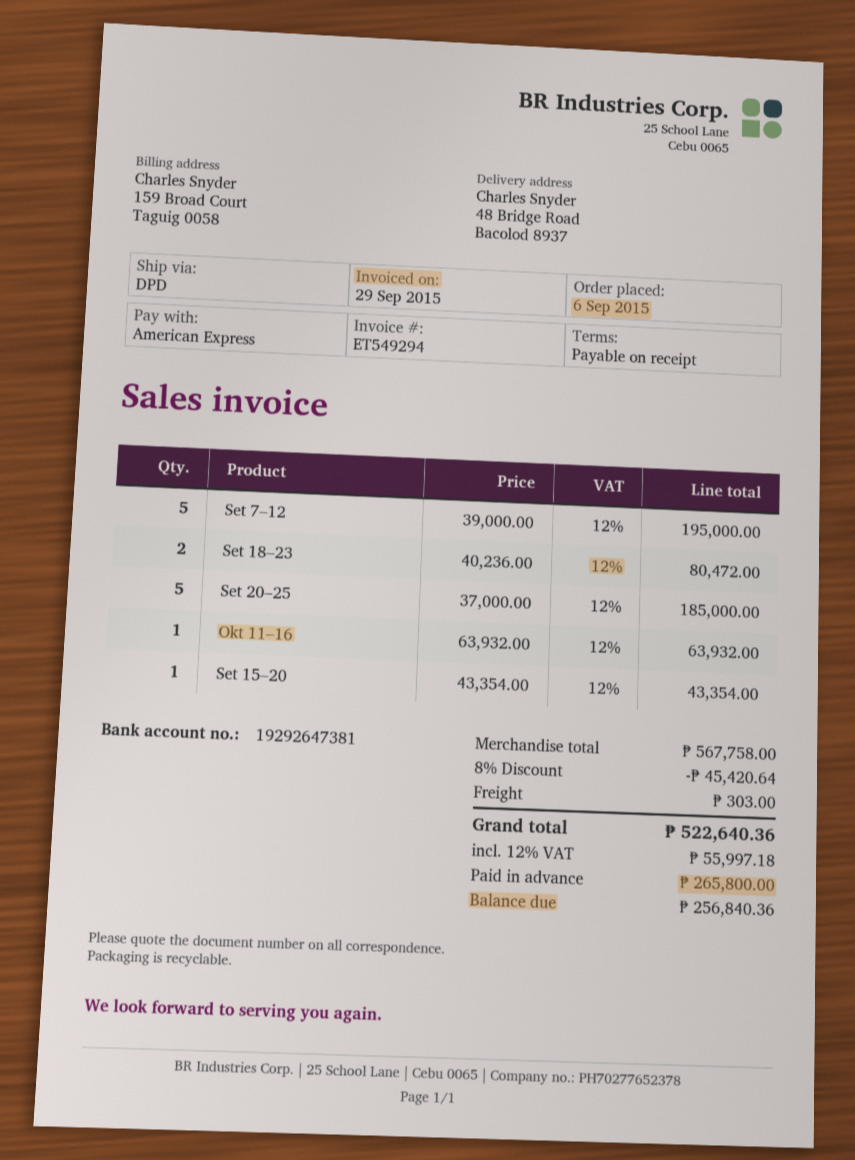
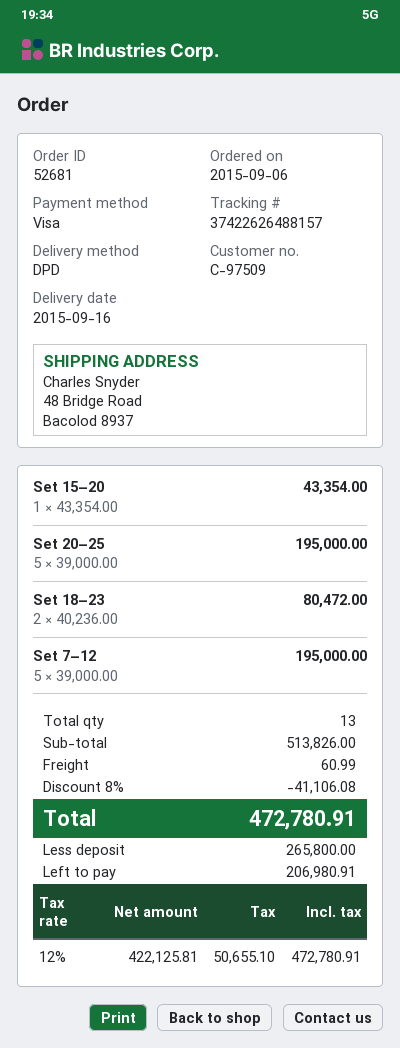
payment method: American Express -> Visa
Set 20–25: 5 x 37000.00 = 185000.00 -> 5 x 39000.00 = 195000.00
Okt 11–16: 1 x 63932.00 = 63932.00 -> none
subtotal: 567758.00 -> 513826.00
discount: 8% = 45420.64 -> 8% = 41106.08
shipping: 303.00 -> 60.99
tax: 12% = 55997.18 -> 12% = 50655.10
total: 522640.36 -> 472780.91
balance: 256840.36 -> 206980.91

